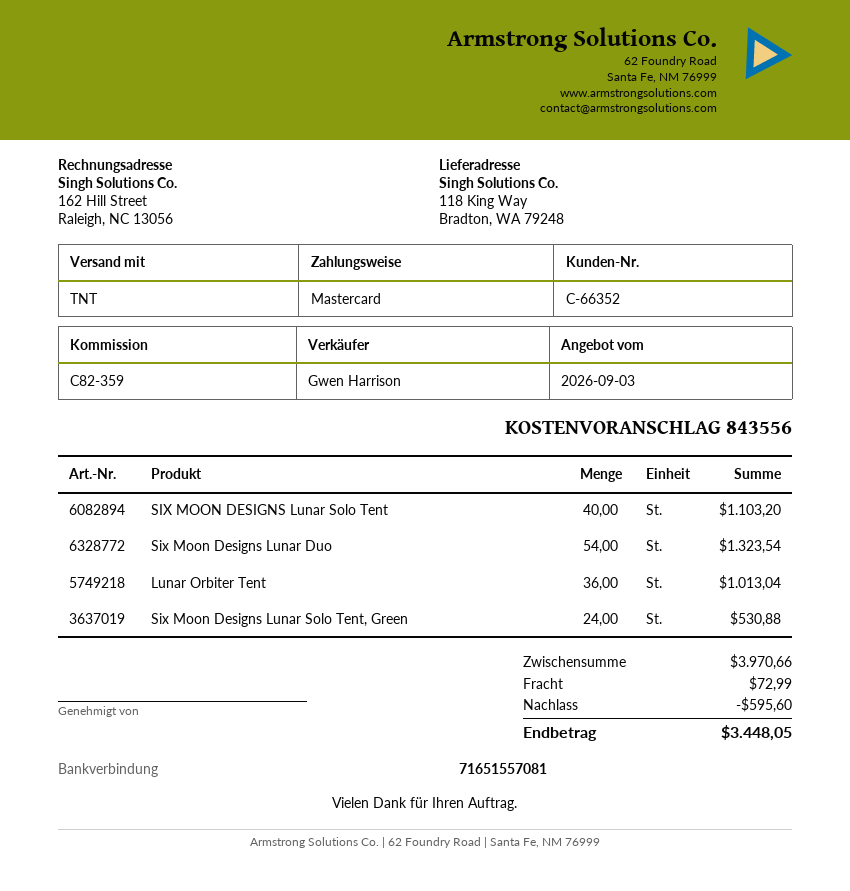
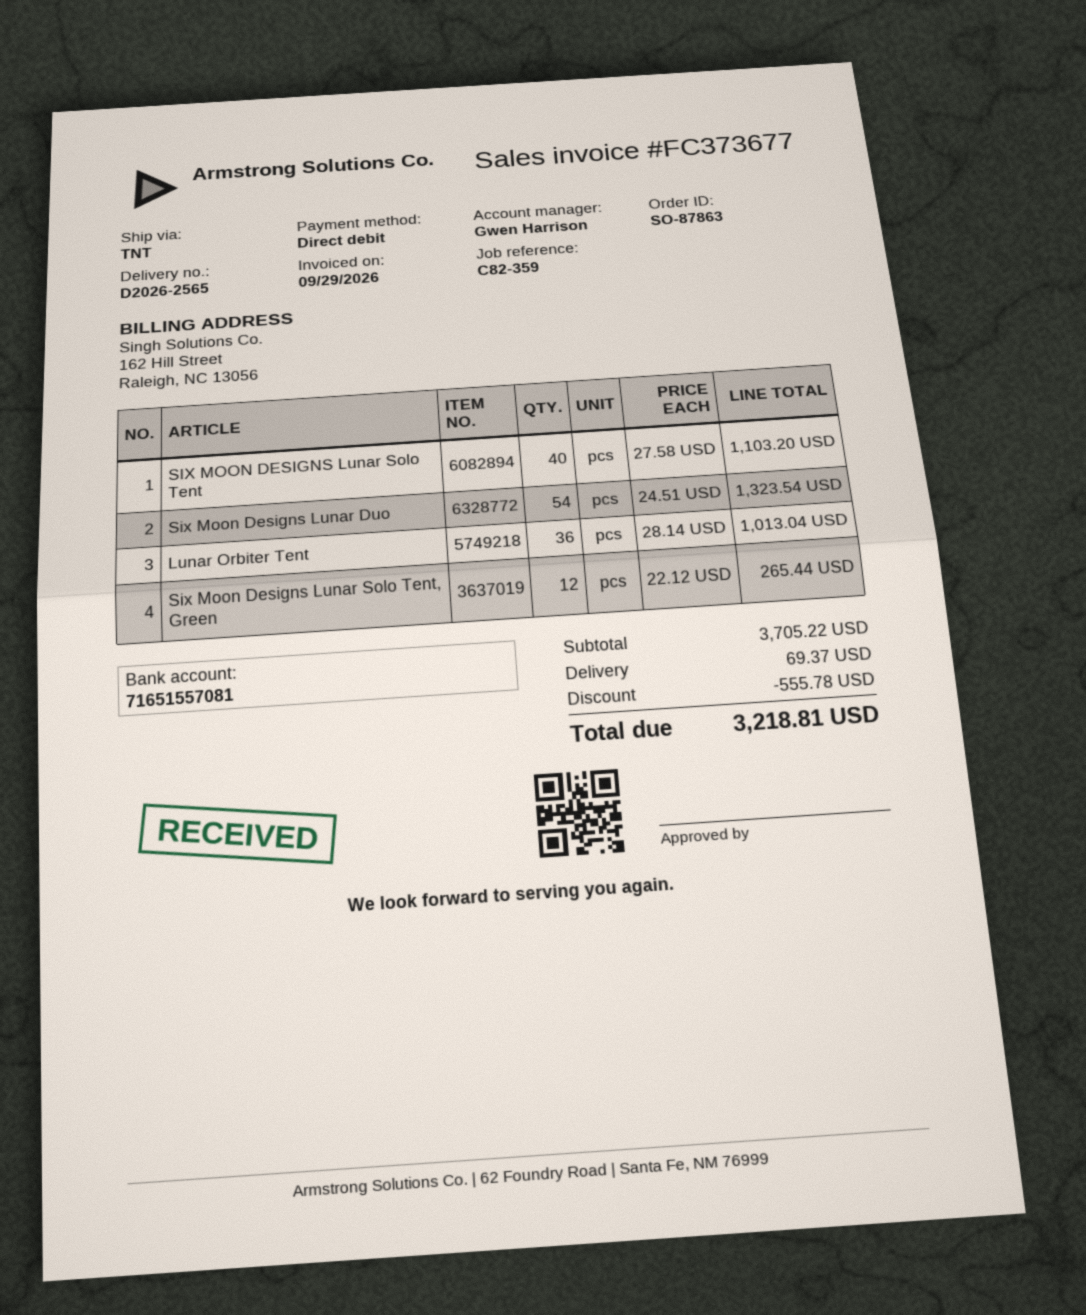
payment method: Mastercard -> direct debit
Six Moon Designs Lunar Solo Tent, Green: 24 for 530.88 -> 12 for 265.44
subtotal: 3970.66 -> 3705.22
discount: 595.60 -> 555.78
shipping: 72.99 -> 69.37
total: 3448.05 -> 3218.81

